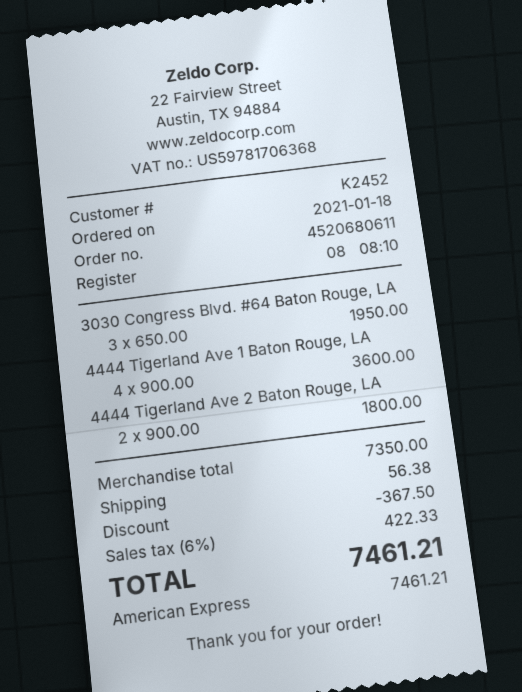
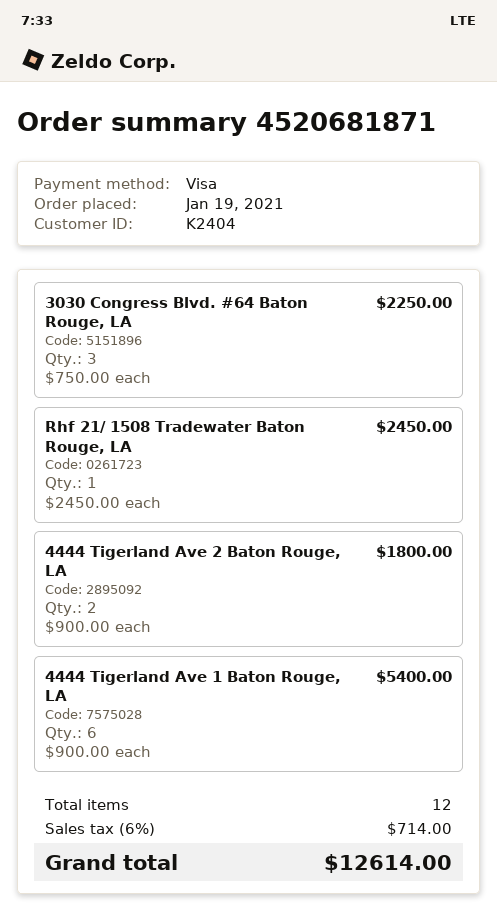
order number: 4520680611 -> 4520681871
order date: 2021-01-18 -> 2021-01-19
customer number: K2452 -> K2404
payment method: American Express -> Visa
3030 Congress Blvd. #64 Baton Rouge, LA: 3 x 650.00 = 1950.00 -> 3 x 750.00 = 2250.00
4444 Tigerland Ave 1 Baton Rouge, LA: 4 x 900.00 = 3600.00 -> 6 x 900.00 = 5400.00
Rhf 21/ 1508 Tradewater Baton Rouge, LA: none -> 1 x 2450.00 = 2450.00
discount: 367.50 -> none
shipping: 56.38 -> none
tax: 6% = 422.33 -> 6% = 714.00
total: 7461.21 -> 12614.00

